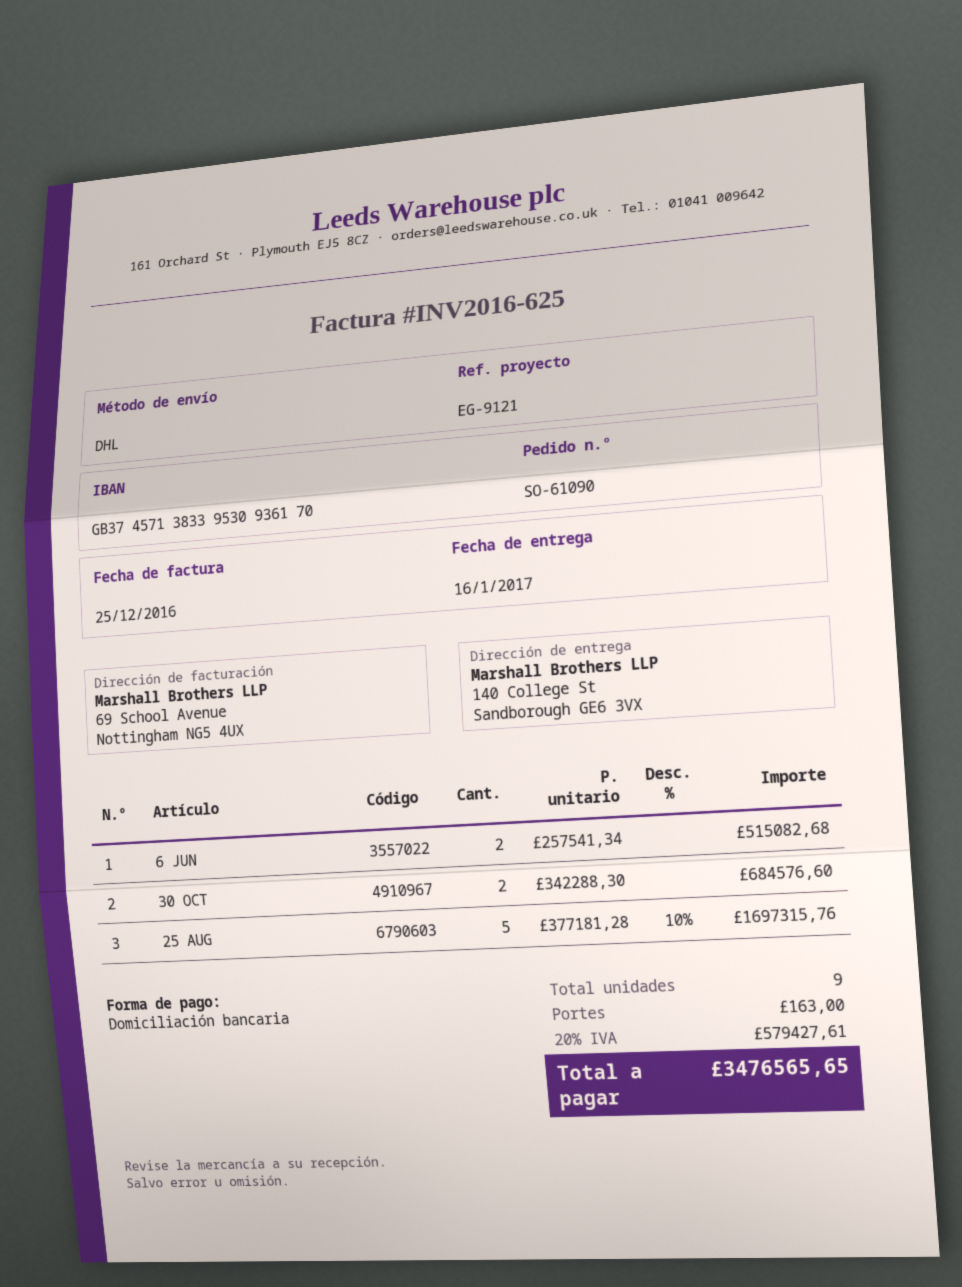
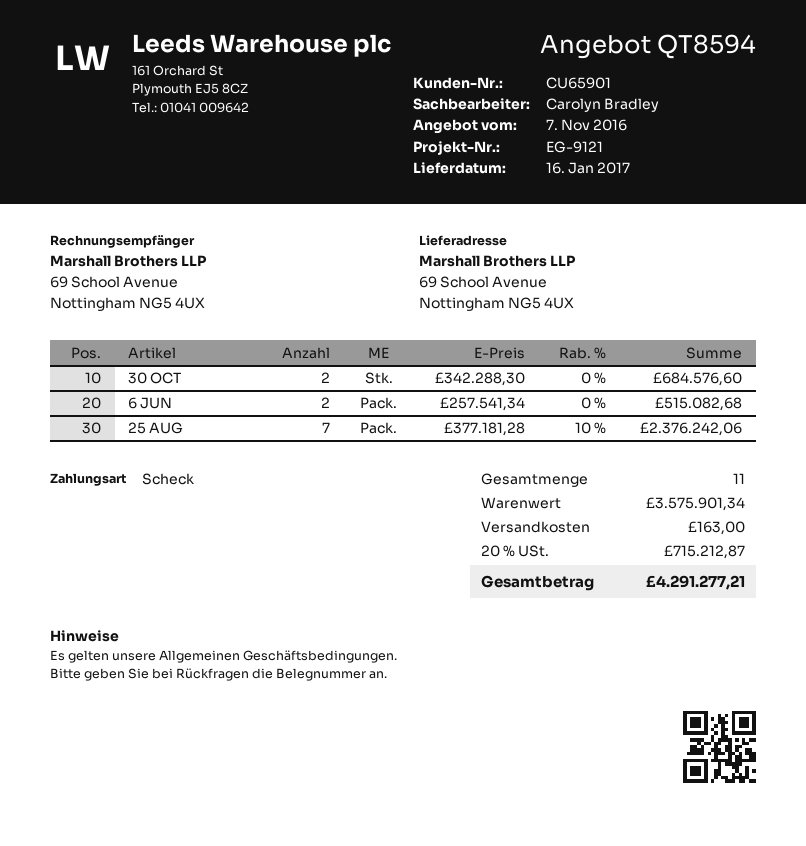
payment method: direct debit -> cheque
ship to: 140 College St, Sandborough GE6 3VX -> 69 School Avenue, Nottingham NG5 4UX
25 AUG: 5 x 377181.28 - 10% = 1697315.76 -> 7 x 377181.28 - 10% = 2376242.06
total quantity: 9 -> 11
tax: 20% = 579427.61 -> 20% = 715212.87
total: 3476565.65 -> 4291277.21

